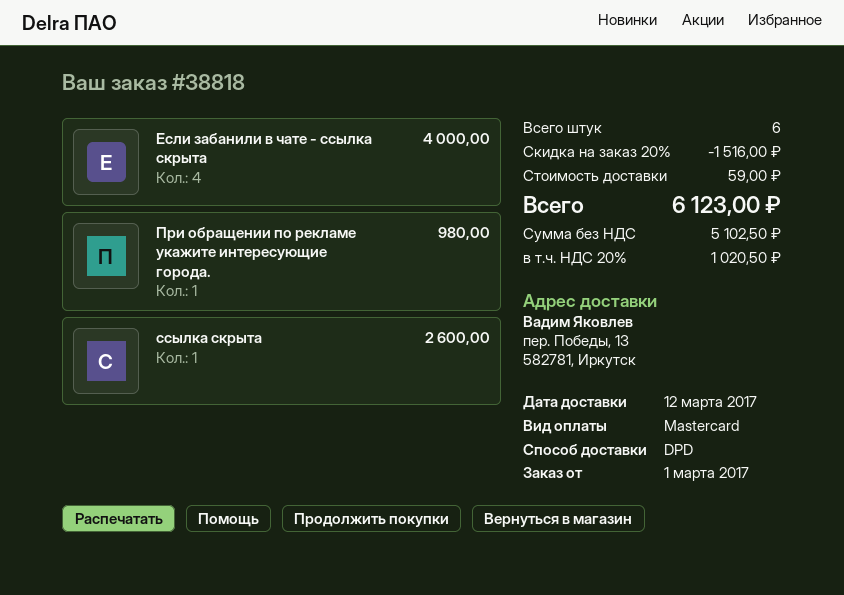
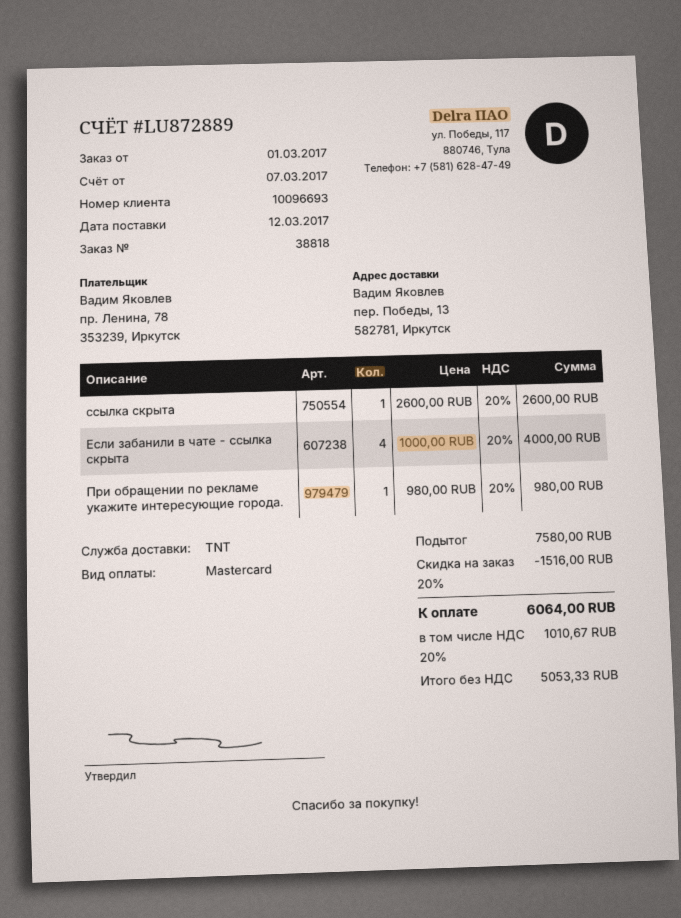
shipping method: DPD -> TNT
shipping: 59.00 -> none
net: 5102.50 -> 5053.33
tax: 20% = 1020.50 -> 20% = 1010.67
total: 6123.00 -> 6064.00

